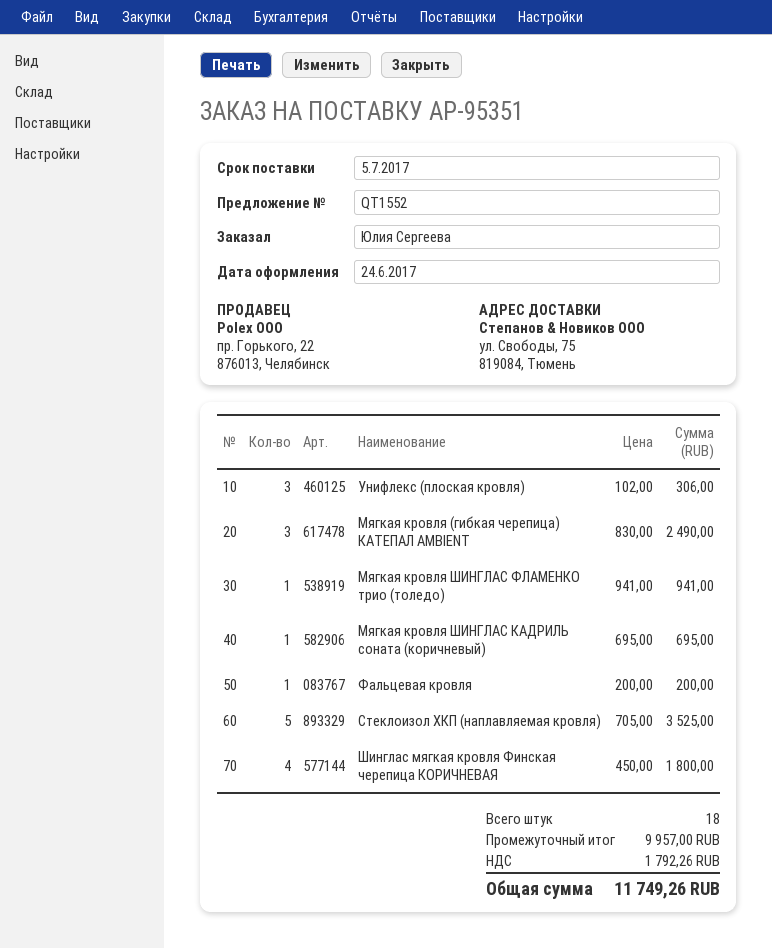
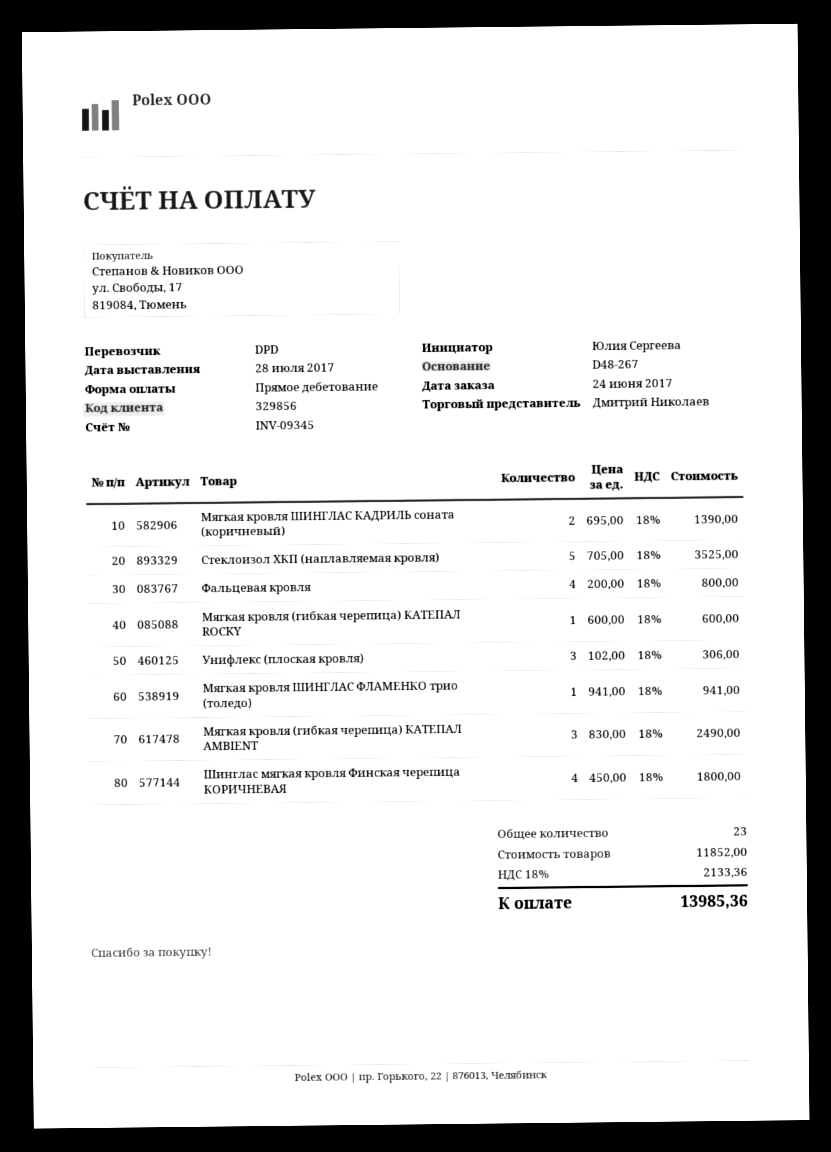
Мягкая кровля ШИНГЛАС КАДРИЛЬ соната (коричневый): 1 x 695.00 = 695.00 -> 2 x 695.00 = 1390.00
Фальцевая кровля: 1 x 200.00 = 200.00 -> 4 x 200.00 = 800.00
Мягкая кровля (гибкая черепица) КАТЕПАЛ ROCKY: none -> 1 x 600.00 = 600.00
total quantity: 18 -> 23
subtotal: 9957.00 -> 11852.00
tax: 1792.26 -> 2133.36
total: 11749.26 -> 13985.36

